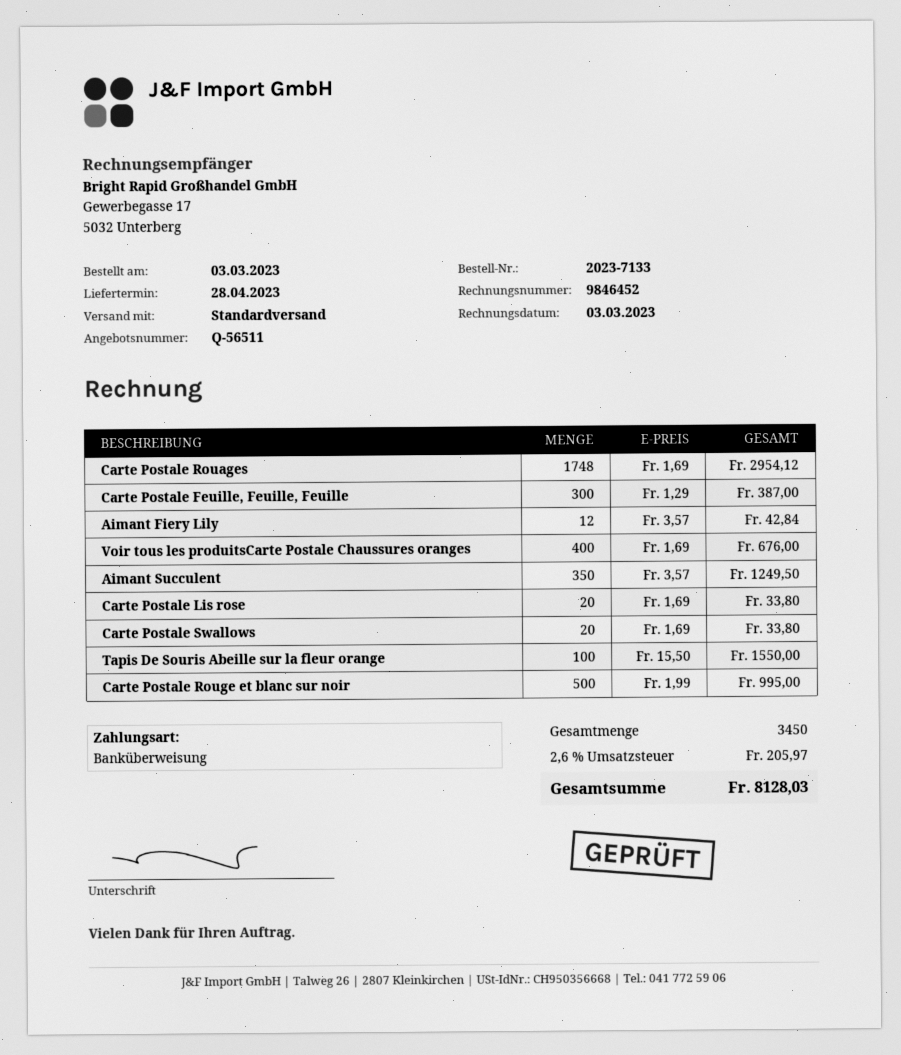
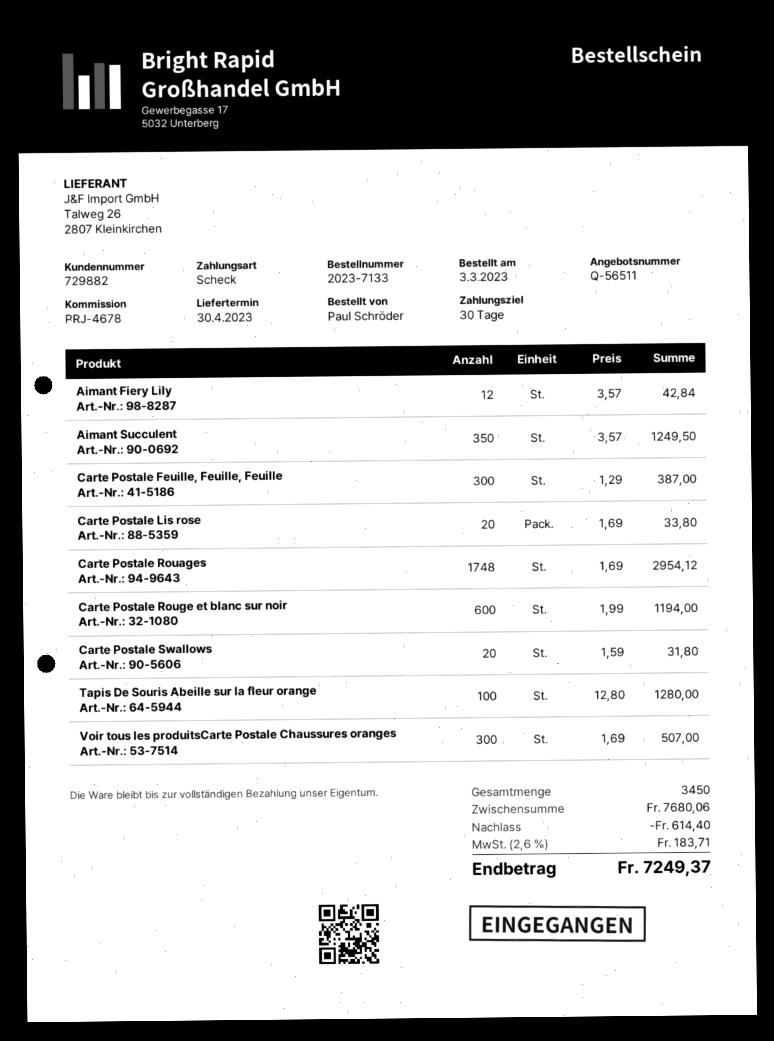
delivery date: 2023-04-28 -> 2023-04-30
payment method: bank transfer -> cheque
Voir tous les produitsCarte Postale Chaussures oranges: 400 x 1.69 = 676.00 -> 300 x 1.69 = 507.00
Carte Postale Swallows: 20 x 1.69 = 33.80 -> 20 x 1.59 = 31.80
Tapis De Souris Abeille sur la fleur orange: 100 x 15.50 = 1550.00 -> 100 x 12.80 = 1280.00
Carte Postale Rouge et blanc sur noir: 500 x 1.99 = 995.00 -> 600 x 1.99 = 1194.00
discount: none -> 614.40
tax: 2.6% = 205.97 -> 2.6% = 183.71
total: 8128.03 -> 7249.37

